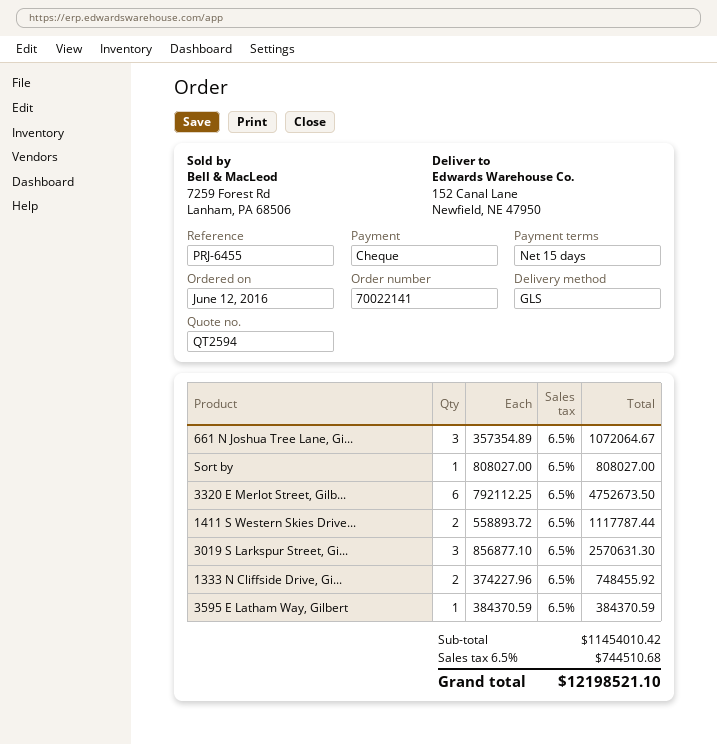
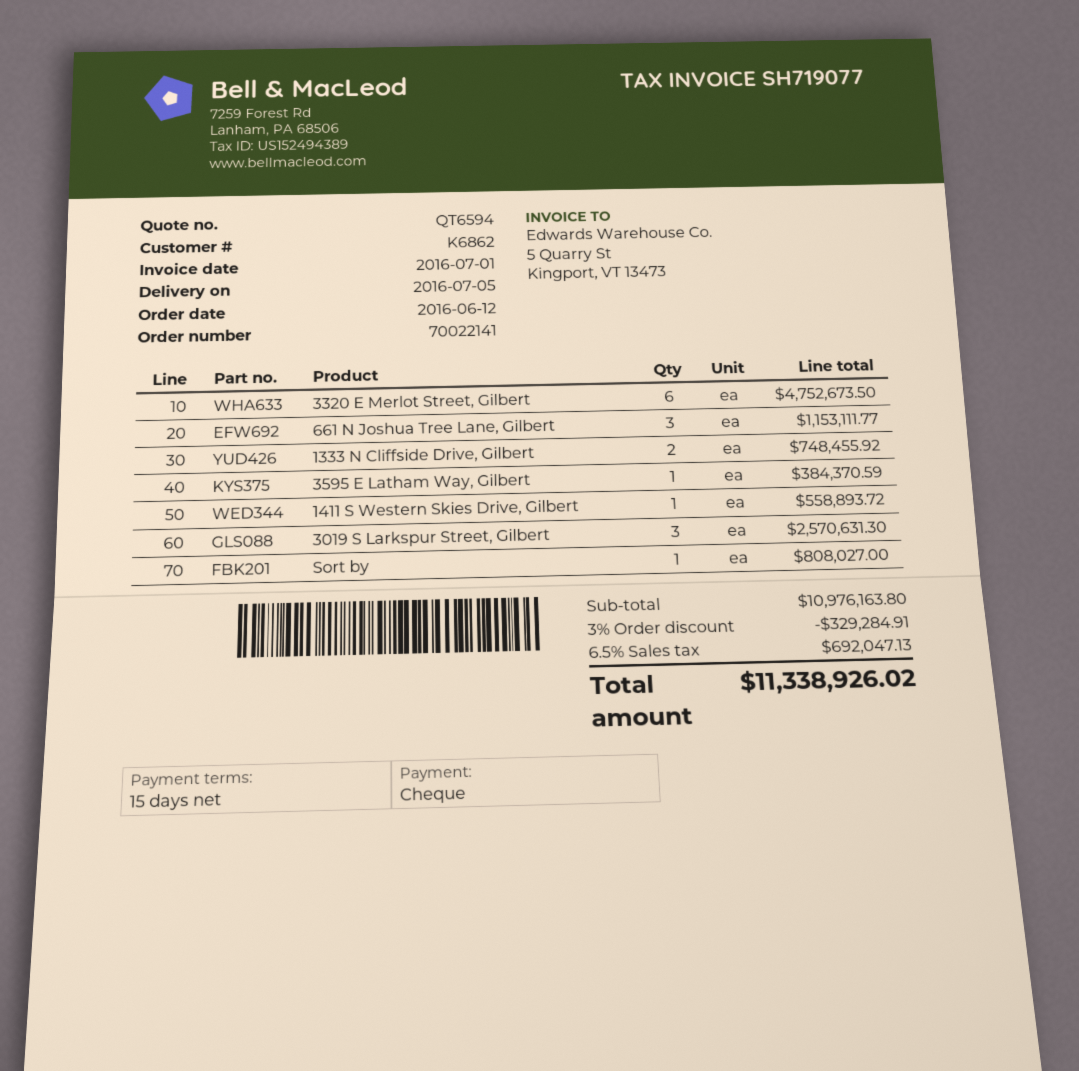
quote number: QT2594 -> QT6594
661 N Joshua Tree Lane, Gi...: 3 for 1072064.67 -> 3 for 1153111.77
1411 S Western Skies Drive...: 2 for 1117787.44 -> 1 for 558893.72
subtotal: 11454010.42 -> 10976163.80
discount: none -> 3% = 329284.91
tax: 6.5% = 744510.68 -> 6.5% = 692047.13
total: 12198521.10 -> 11338926.02

